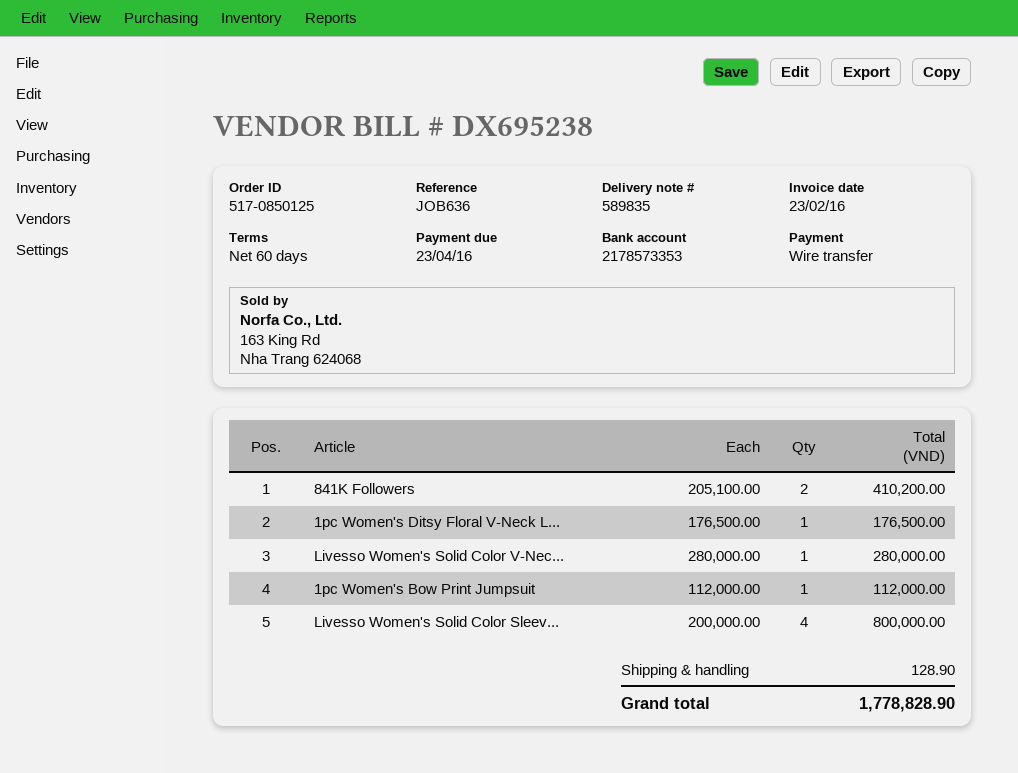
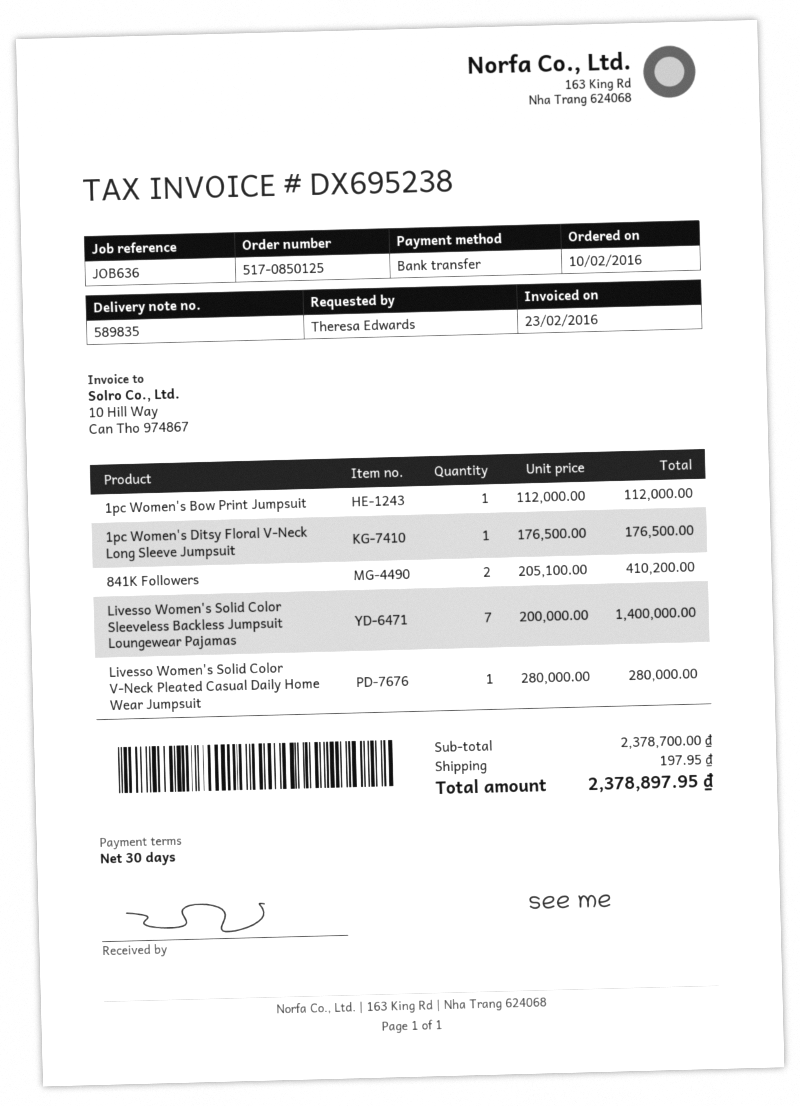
payment terms: 60 days -> 30 days
Livesso Women's Solid Color Sleev...: 4 x 200000.00 = 800000.00 -> 7 x 200000.00 = 1400000.00
shipping: 128.90 -> 197.95
total: 1778828.90 -> 2378897.95

